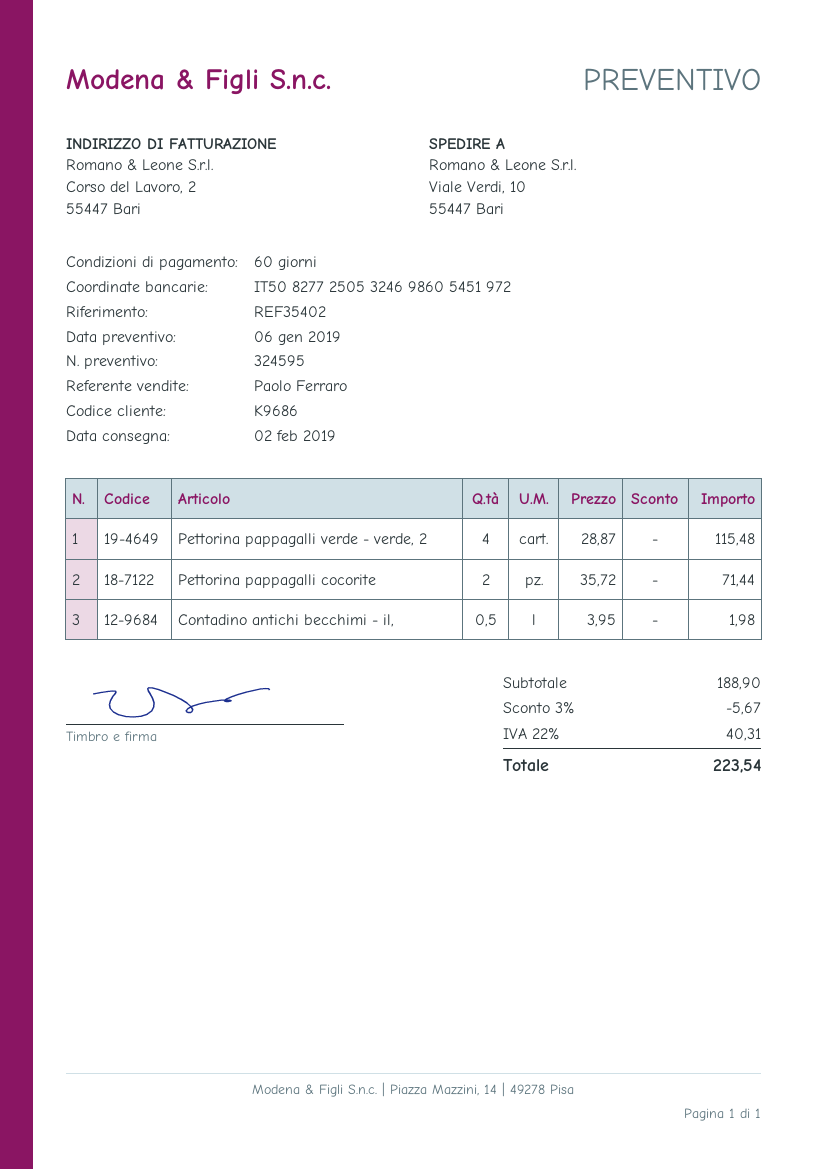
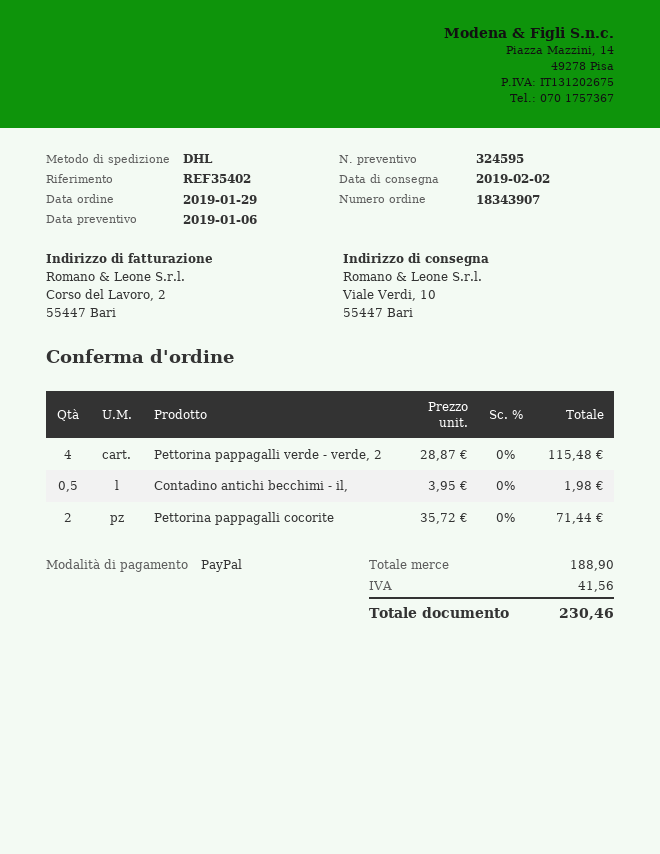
discount: 3% = 5.67 -> none
tax: 40.31 -> 41.56
total: 223.54 -> 230.46

